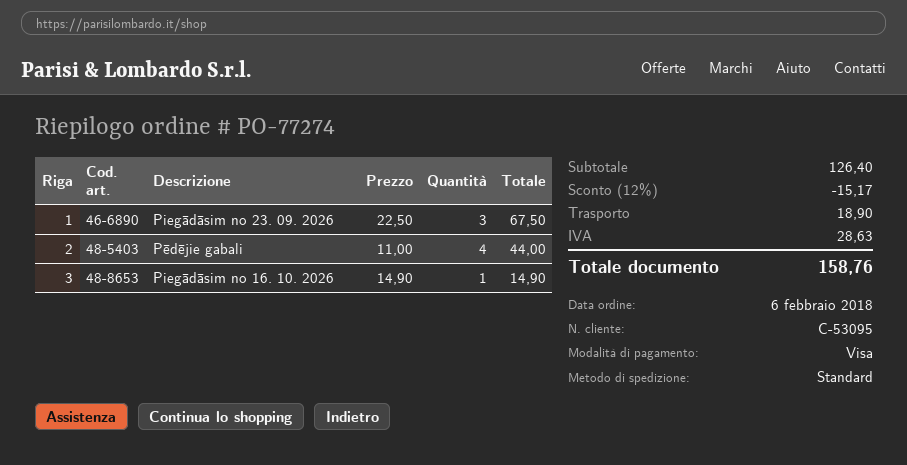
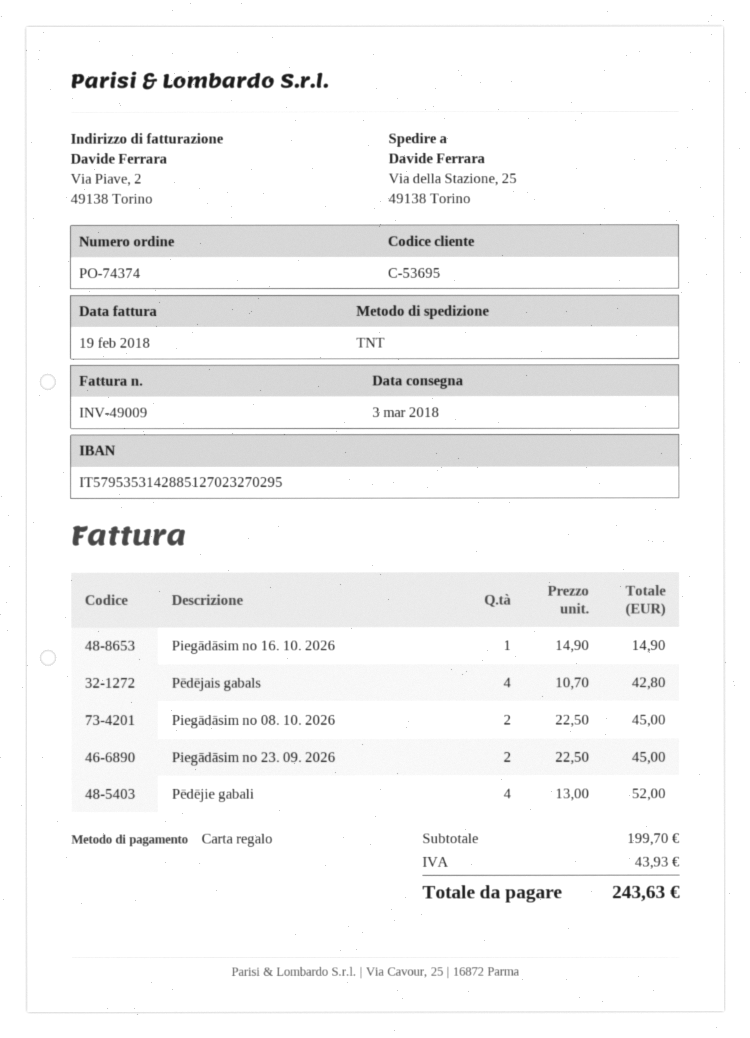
order number: PO-77274 -> PO-74374
customer number: C-53095 -> C-53695
payment method: Visa -> gift card
shipping method: standard -> TNT
Piegādāsim no 23. 09. 2026: 3 x 22.50 = 67.50 -> 2 x 22.50 = 45.00
Pēdējie gabali: 4 x 11.00 = 44.00 -> 4 x 13.00 = 52.00
Pēdējais gabals: none -> 4 x 10.70 = 42.80
Piegādāsim no 08. 10. 2026: none -> 2 x 22.50 = 45.00
subtotal: 126.40 -> 199.70
discount: 12% = 15.17 -> none
shipping: 18.90 -> none
tax: 28.63 -> 43.93
total: 158.76 -> 243.63

